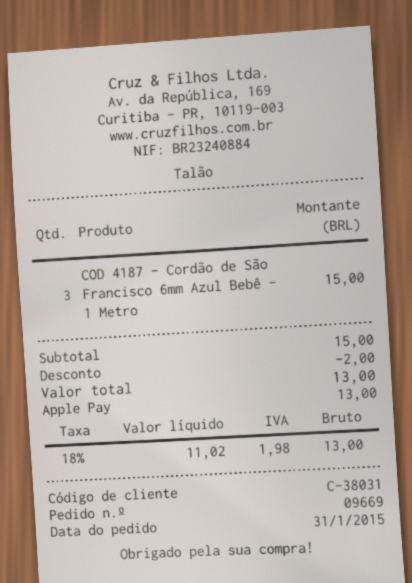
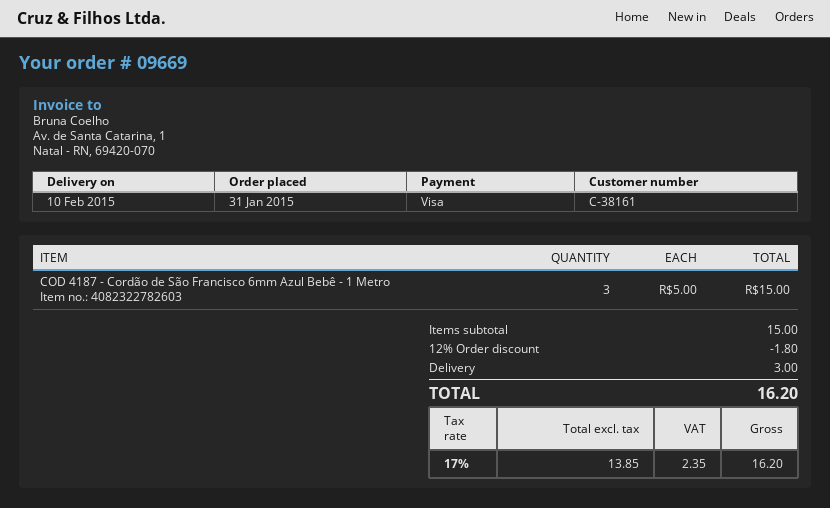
customer number: C-38031 -> C-38161
payment method: Apple Pay -> Visa
discount: 2.00 -> 1.80
shipping: none -> 3.00
net: 11.02 -> 13.85
tax: 18% = 1.98 -> 17% = 2.35
total: 13.00 -> 16.20

